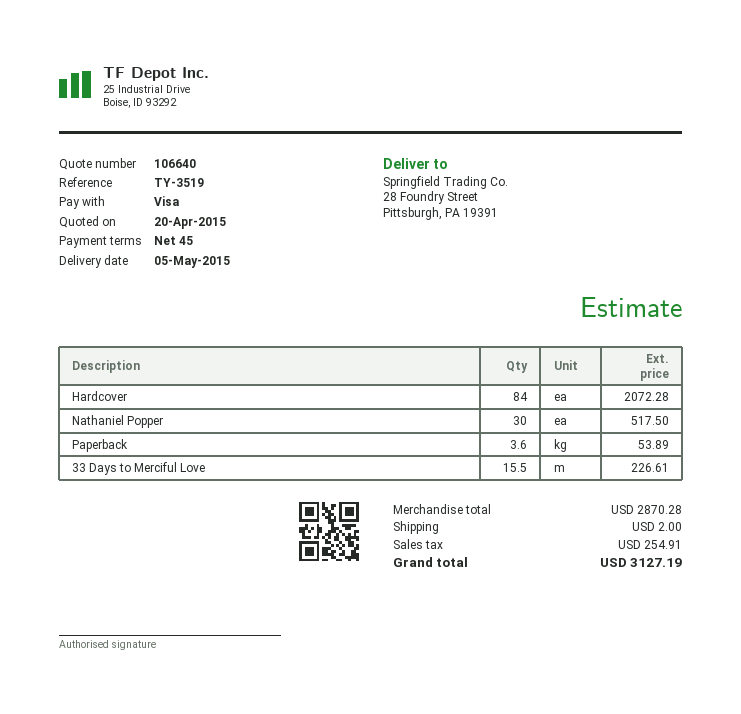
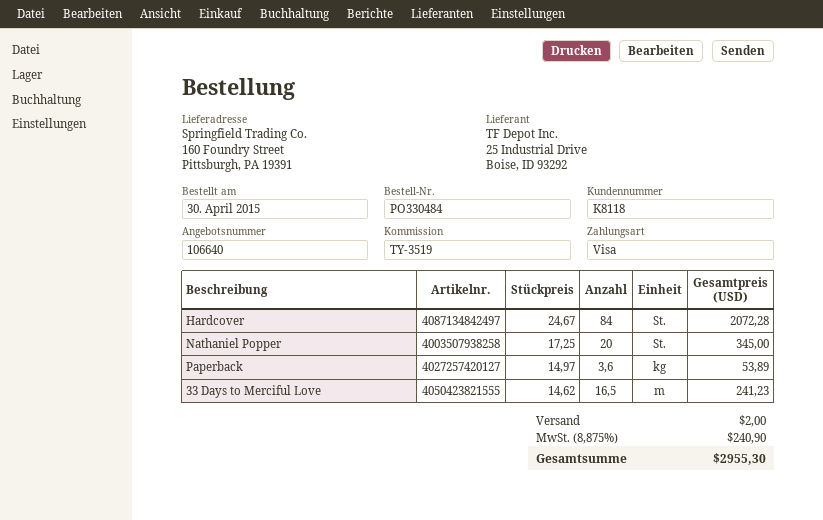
ship to: 28 Foundry Street, Pittsburgh, PA 19391 -> 160 Foundry Street, Pittsburgh, PA 19391
Nathaniel Popper: 30 for 517.50 -> 20 for 345.00
33 Days to Merciful Love: 15.5 for 226.61 -> 16.5 for 241.23
tax: 254.91 -> 240.90
total: 3127.19 -> 2955.30

